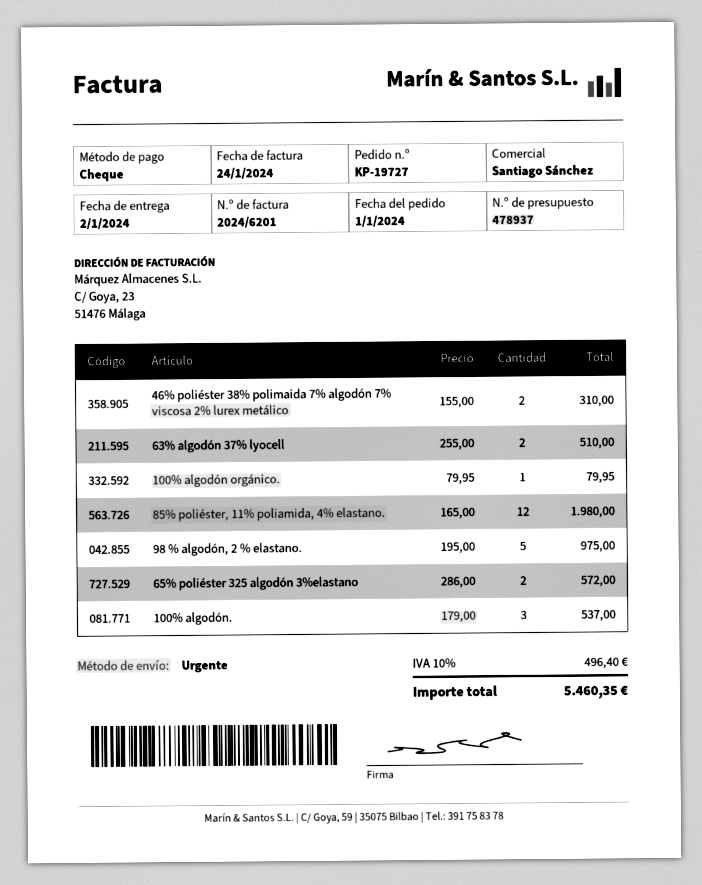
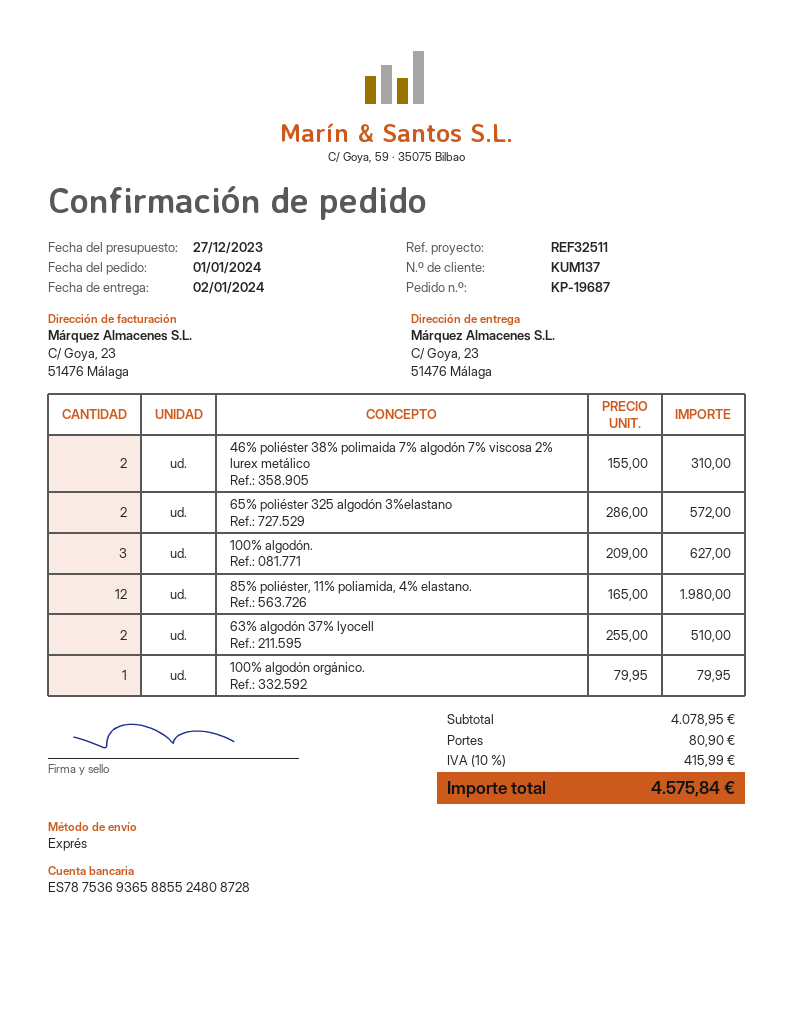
order number: KP-19727 -> KP-19687
98 % algodón, 2 % elastano.: 5 x 195.00 = 975.00 -> none
100% algodón.: 3 x 179.00 = 537.00 -> 3 x 209.00 = 627.00
shipping: none -> 80.90
tax: 10% = 496.40 -> 10% = 415.99
total: 5460.35 -> 4575.84

